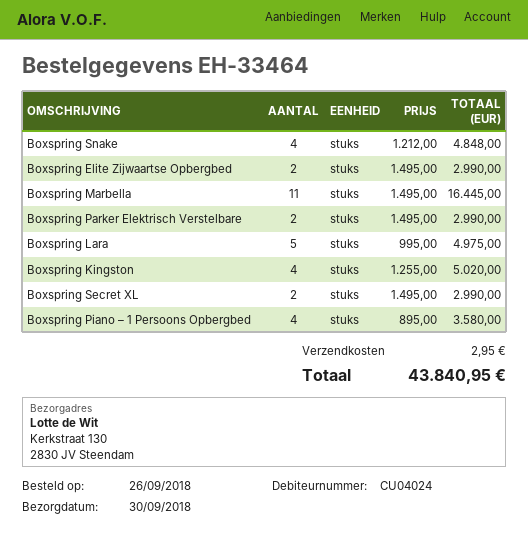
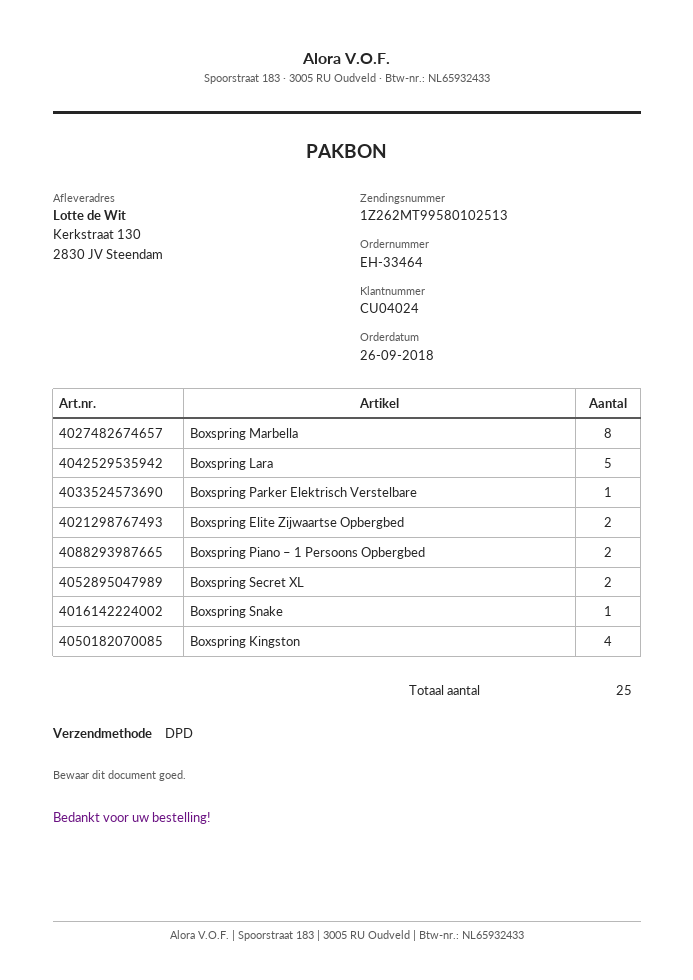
Boxspring Snake: 4 -> 1
Boxspring Marbella: 11 -> 8
Boxspring Parker Elektrisch Verstelbare: 2 -> 1
Boxspring Piano – 1 Persoons Opbergbed: 4 -> 2

